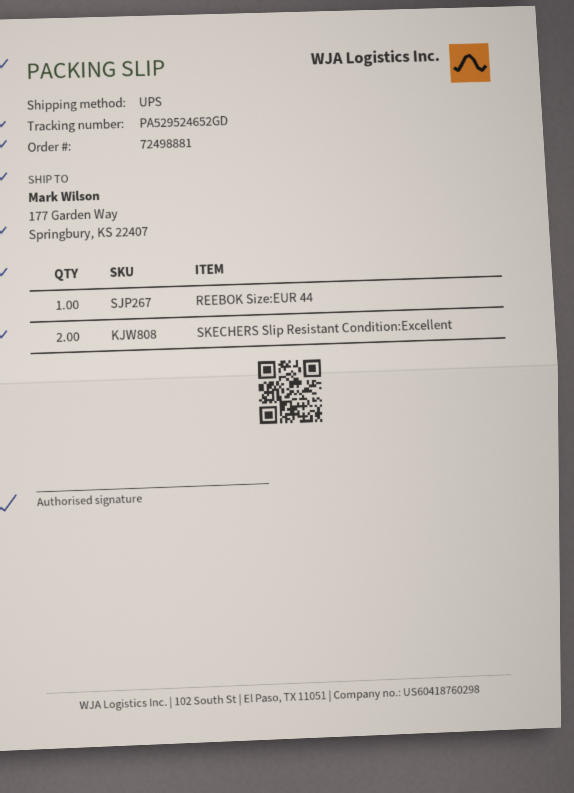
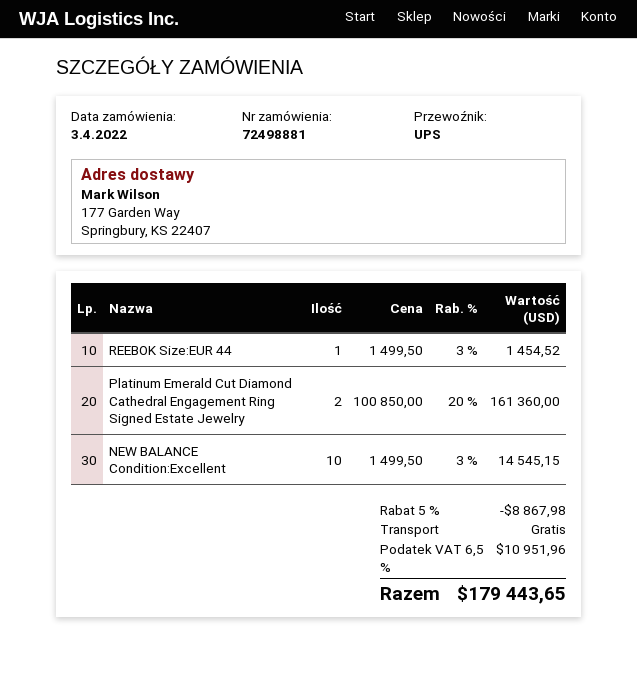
SKECHERS Slip Resistant Condition:Excellent: 2 -> none
Platinum Emerald Cut Diamond Cathedral Engagement Ring Signed Estate Jewelry: none -> 2
NEW BALANCE Condition:Excellent: none -> 10

